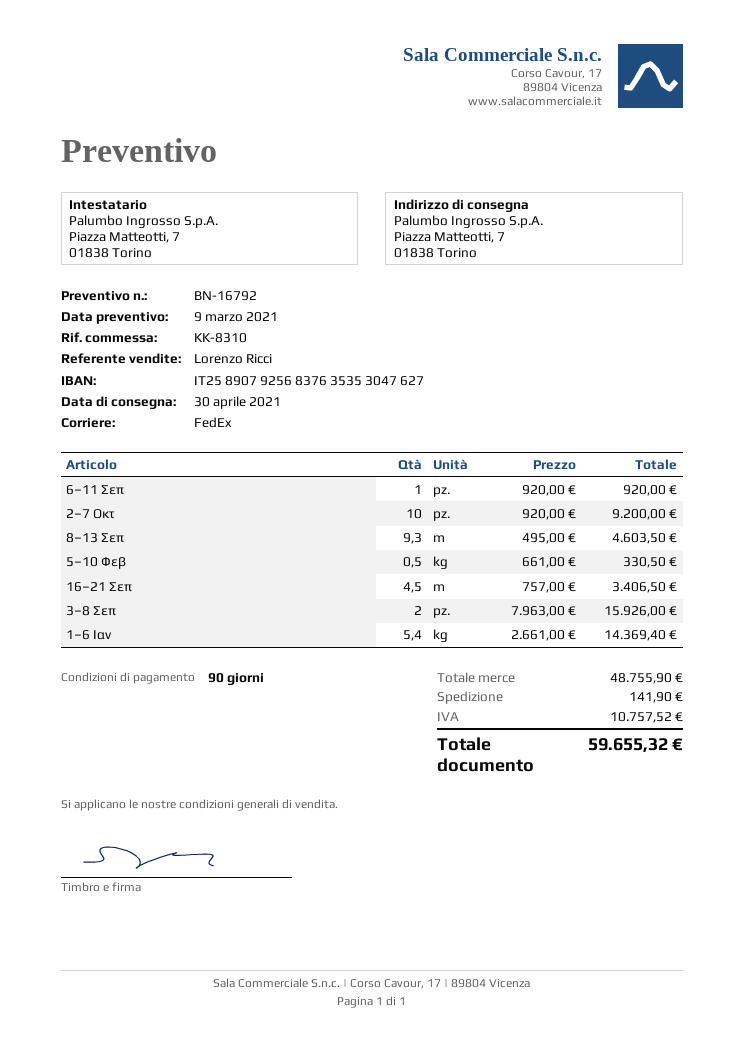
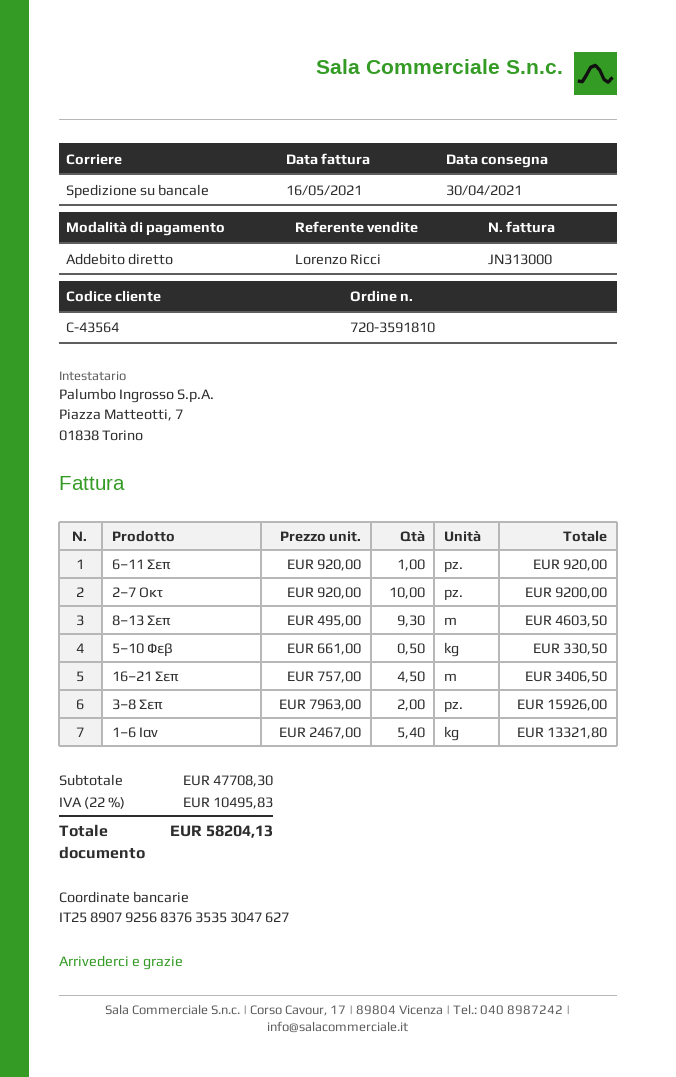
shipping method: FedEx -> pallet freight
1–6 Ιαν: 5.4 x 2661.00 = 14369.40 -> 5.4 x 2467.00 = 13321.80
subtotal: 48755.90 -> 47708.30
shipping: 141.90 -> none
tax: 10757.52 -> 10495.83
total: 59655.32 -> 58204.13

